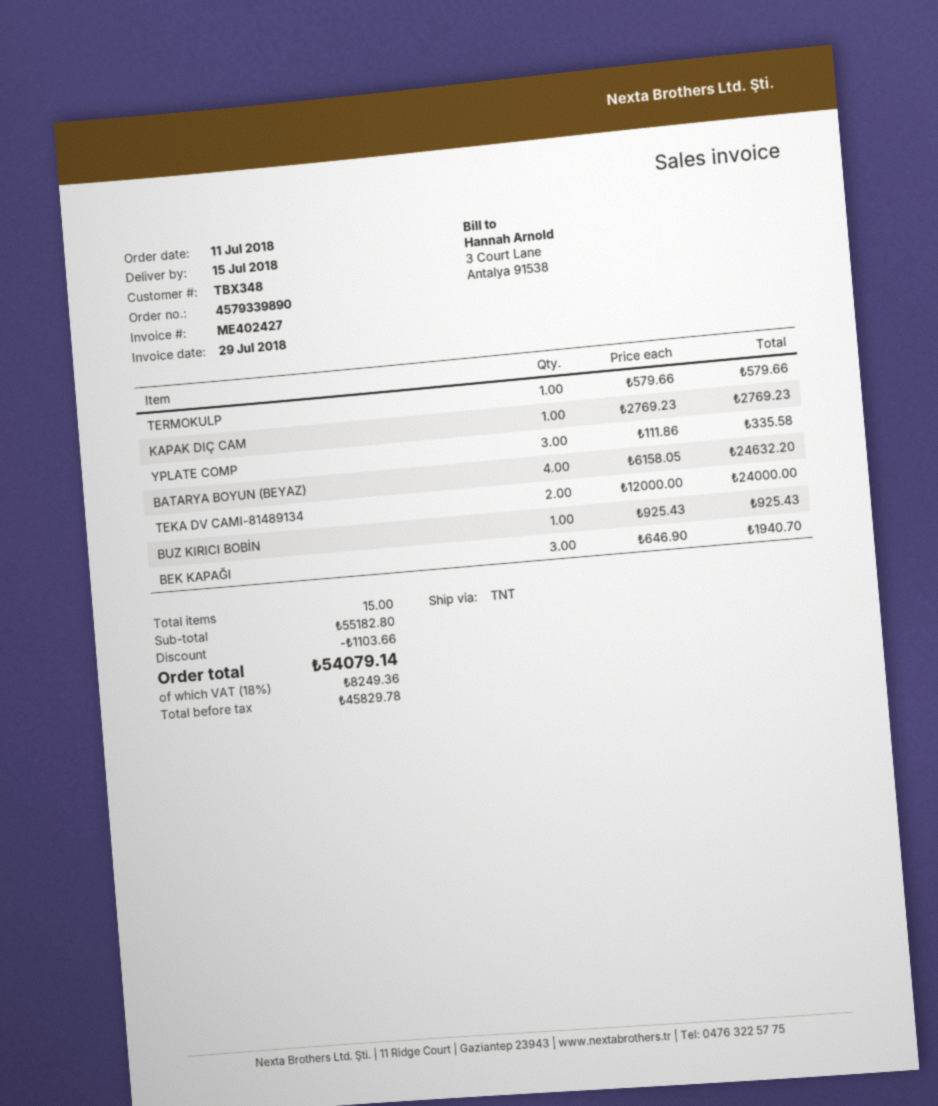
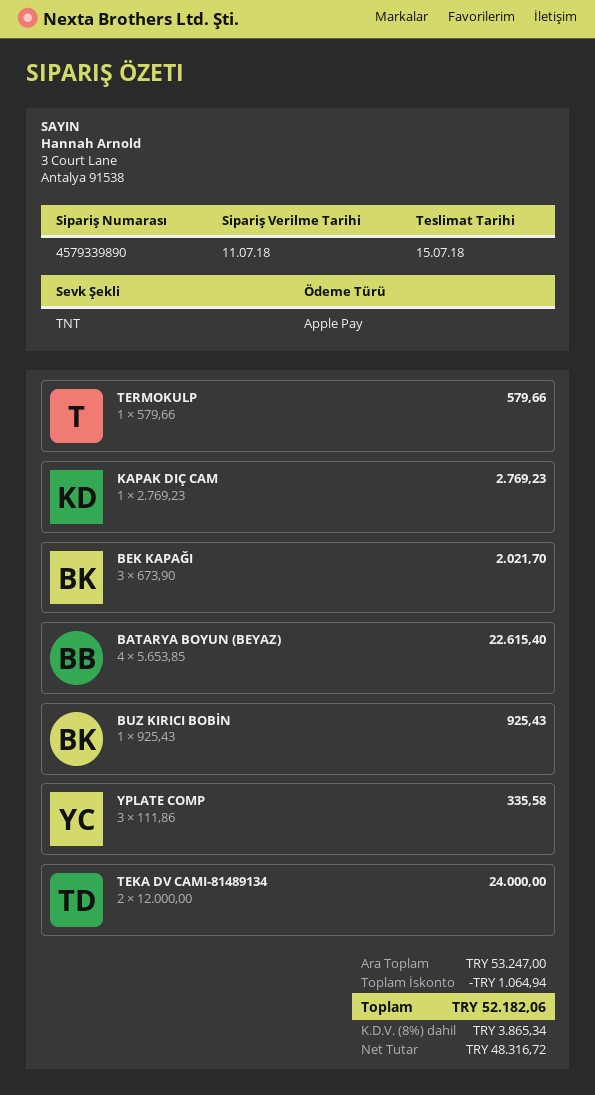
BATARYA BOYUN (BEYAZ): 4 x 6158.05 = 24632.20 -> 4 x 5653.85 = 22615.40
BEK KAPAĞI: 3 x 646.90 = 1940.70 -> 3 x 673.90 = 2021.70
subtotal: 55182.80 -> 53247.00
discount: 1103.66 -> 1064.94
net: 45829.78 -> 48316.72
tax: 18% = 8249.36 -> 8% = 3865.34
total: 54079.14 -> 52182.06

